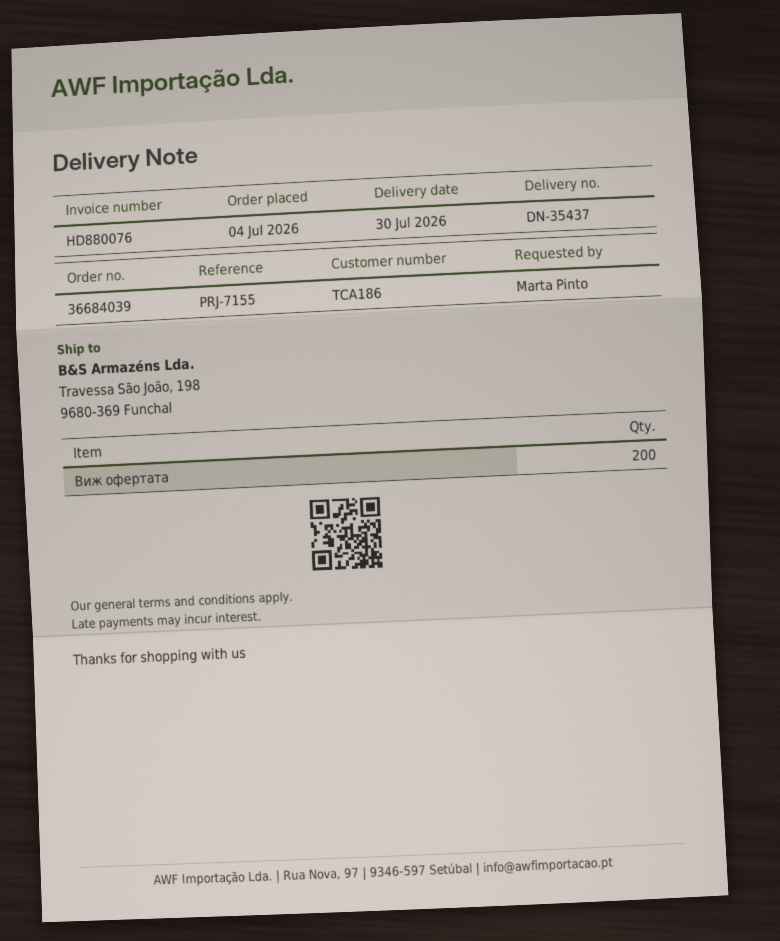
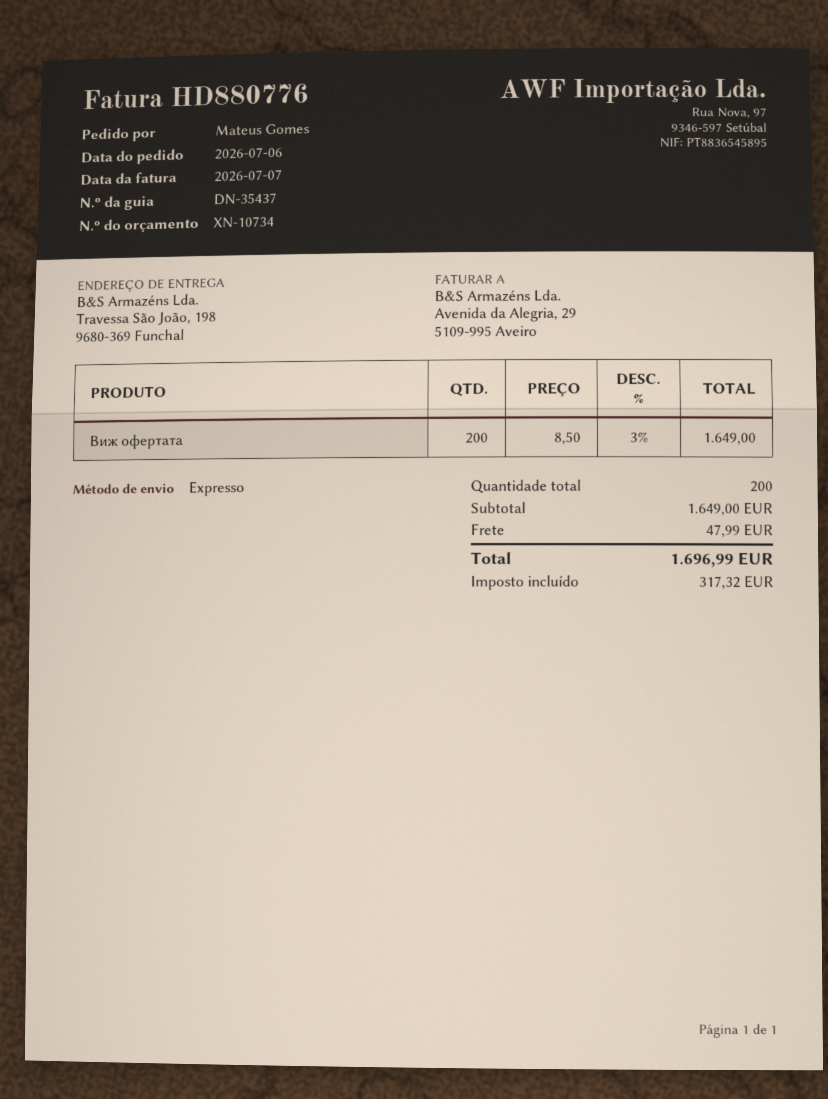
order date: 2026-07-04 -> 2026-07-06
invoice number: HD880076 -> HD880776
ordered by: Marta Pinto -> Mateus Gomes

